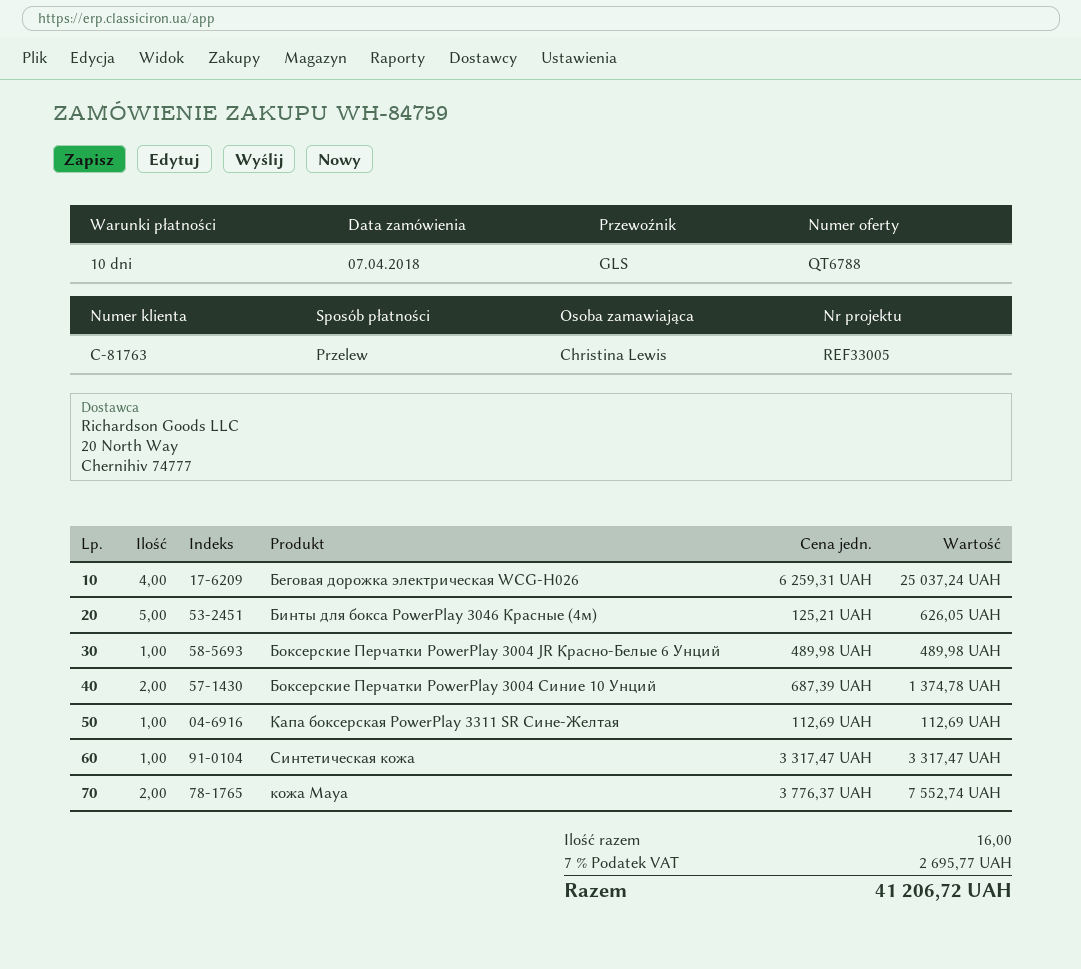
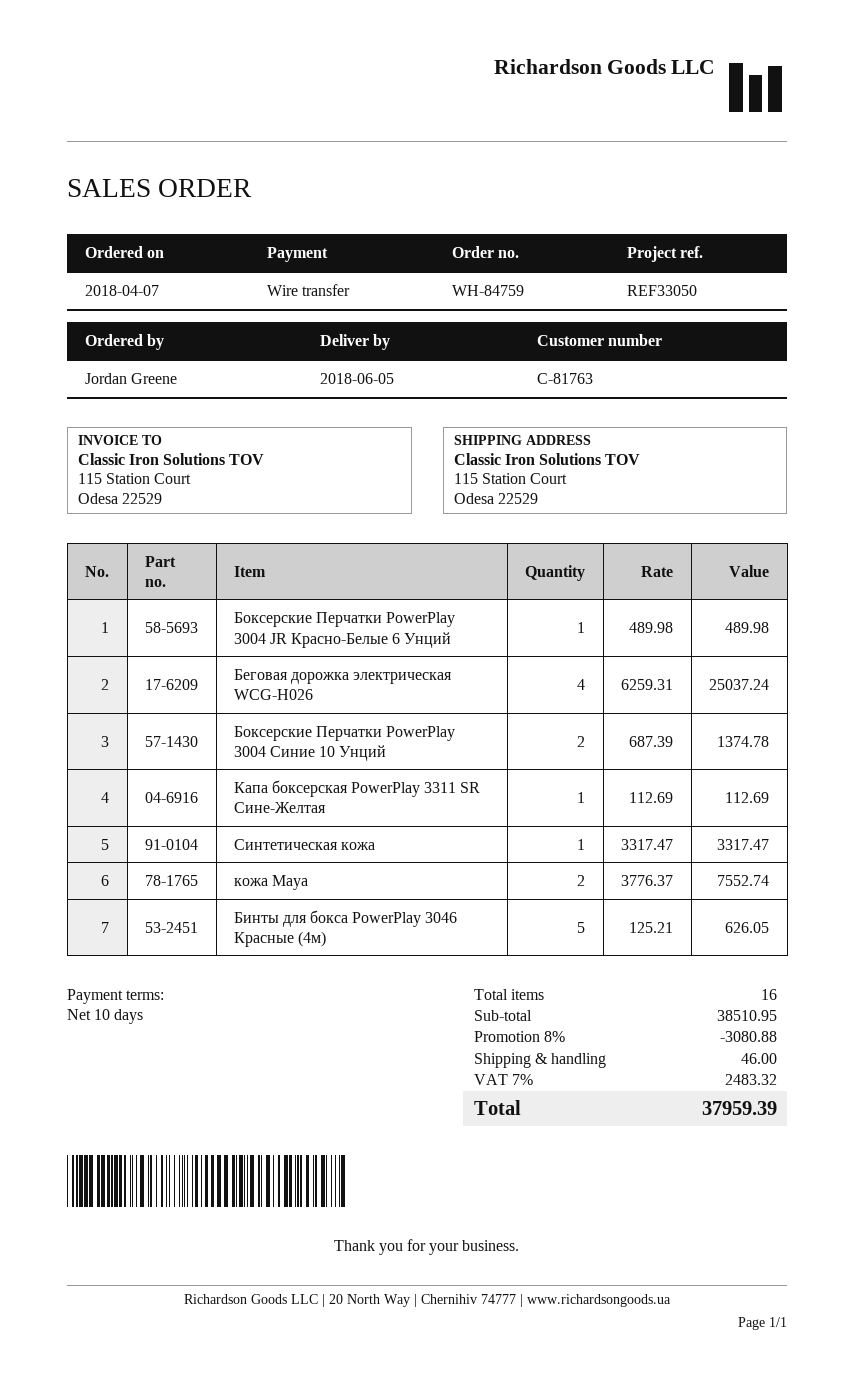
reference: REF33005 -> REF33050
ordered by: Christina Lewis -> Jordan Greene
discount: none -> 8% = 3080.88
shipping: none -> 46.00
tax: 7% = 2695.77 -> 7% = 2483.32
total: 41206.72 -> 37959.39

